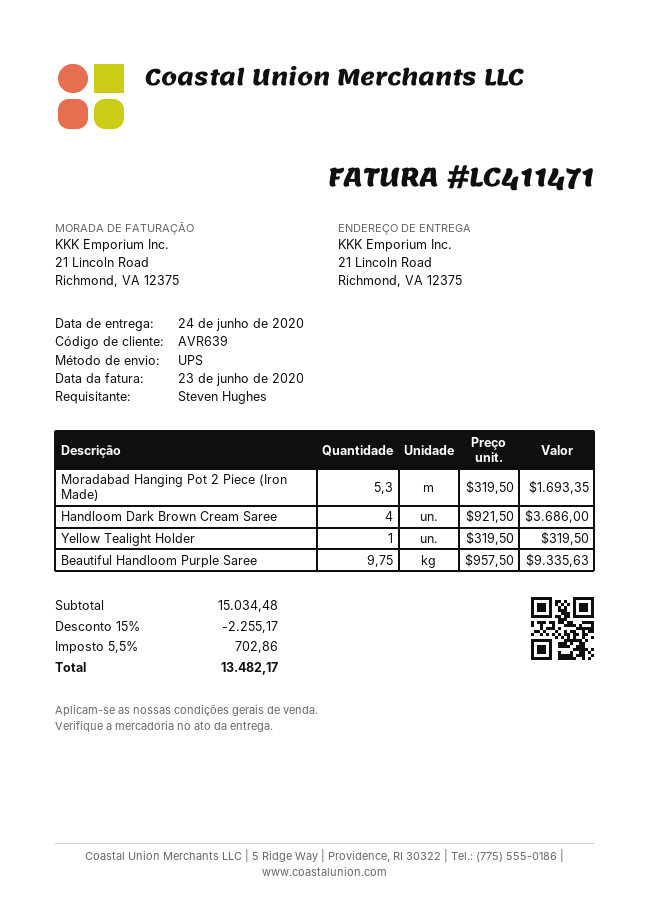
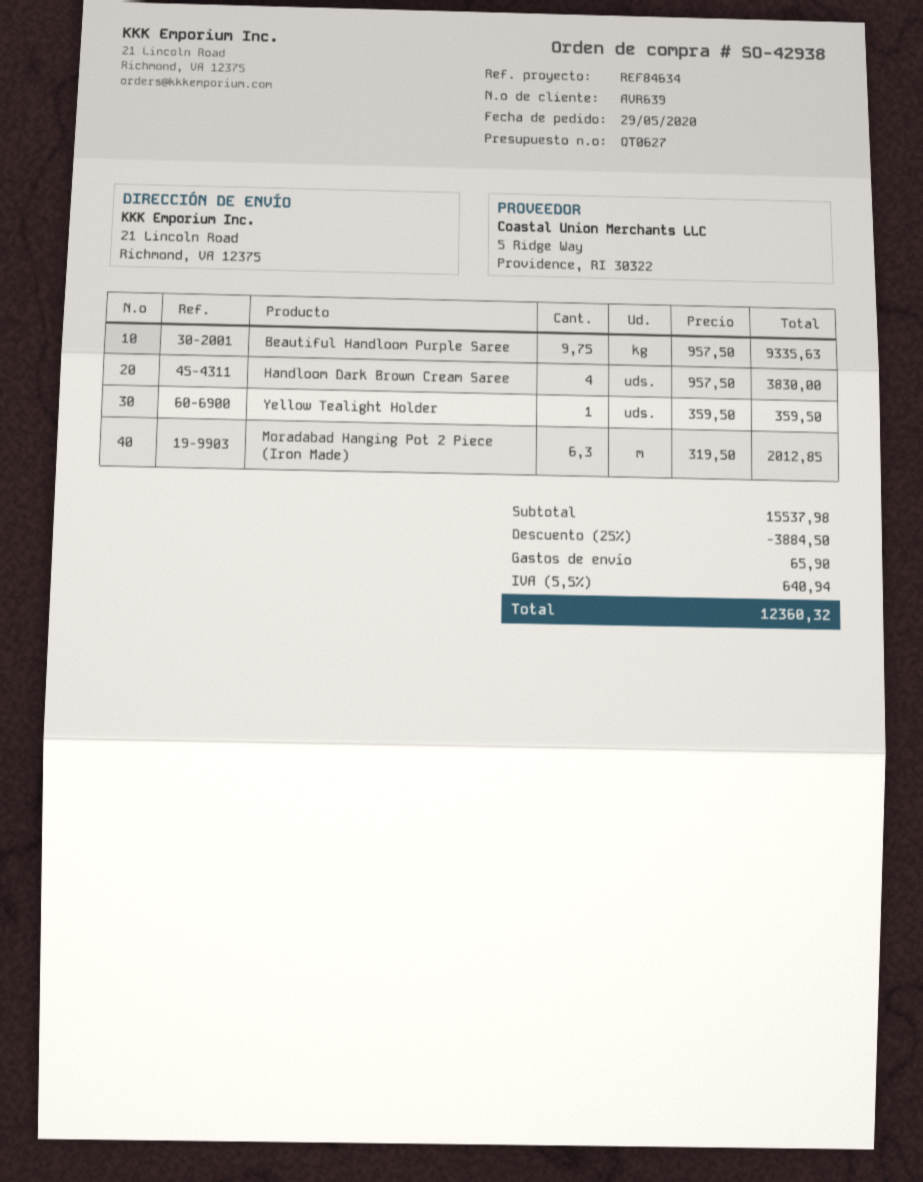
Moradabad Hanging Pot 2 Piece (Iron Made): 5.3 x 319.50 = 1693.35 -> 6.3 x 319.50 = 2012.85
Handloom Dark Brown Cream Saree: 4 x 921.50 = 3686.00 -> 4 x 957.50 = 3830.00
Yellow Tealight Holder: 1 x 319.50 = 319.50 -> 1 x 359.50 = 359.50
subtotal: 15034.48 -> 15537.98
discount: 15% = 2255.17 -> 25% = 3884.50
shipping: none -> 65.90
tax: 5.5% = 702.86 -> 5.5% = 640.94
total: 13482.17 -> 12360.32

